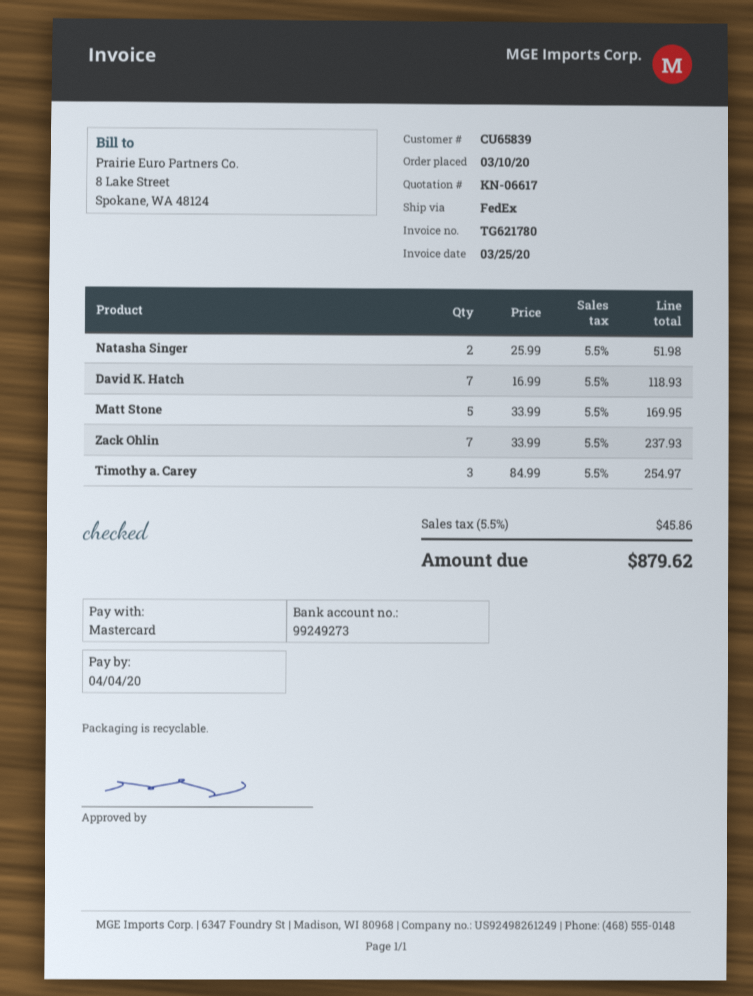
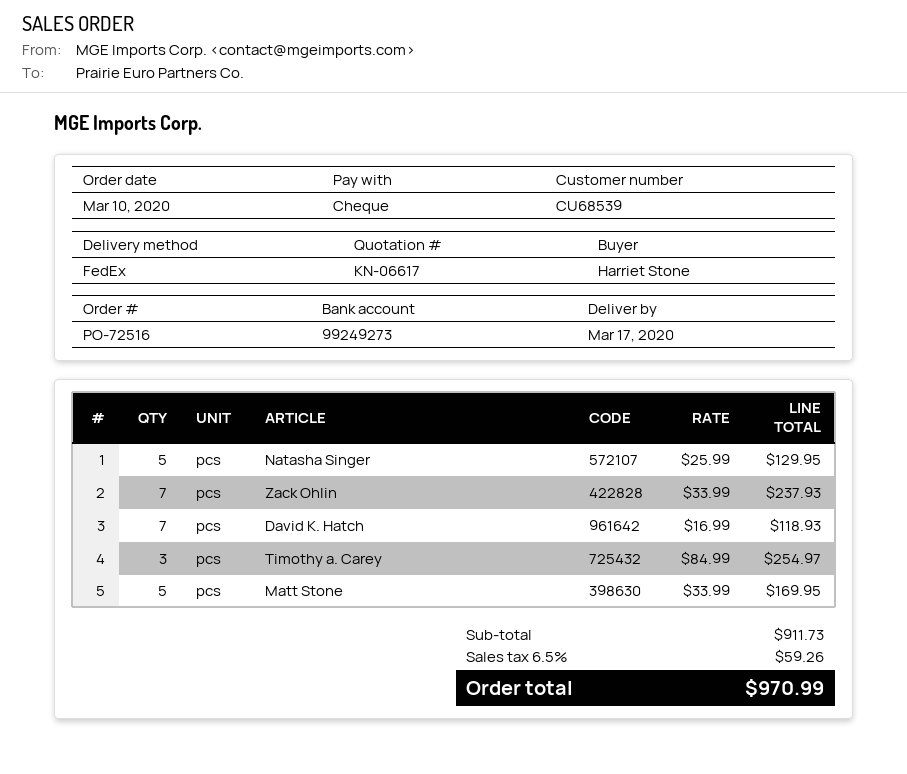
customer number: CU65839 -> CU68539
payment method: Mastercard -> cheque
Natasha Singer: 2 x 25.99 = 51.98 -> 5 x 25.99 = 129.95
tax: 5.5% = 45.86 -> 6.5% = 59.26
total: 879.62 -> 970.99

